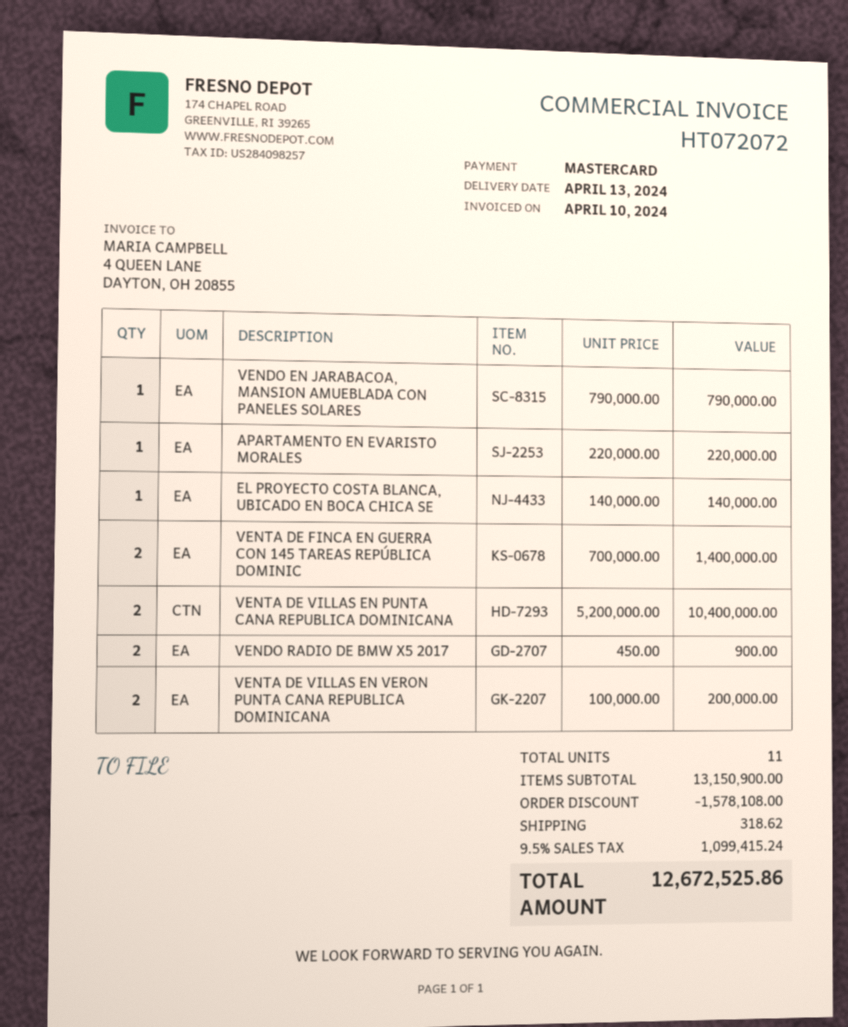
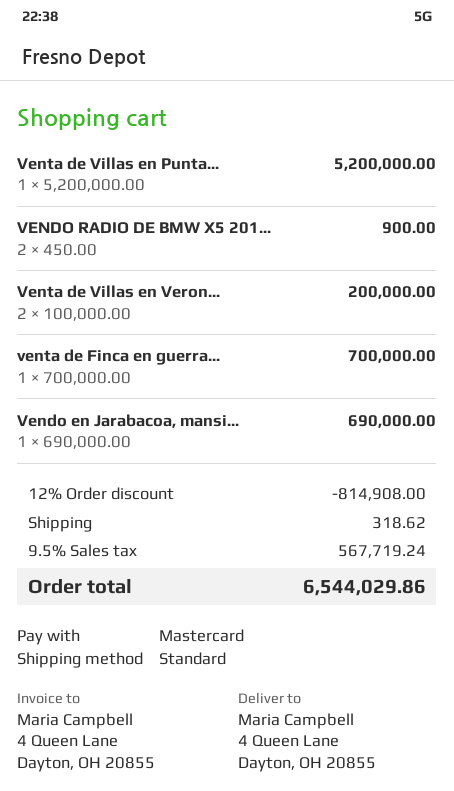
VENDO EN JARABACOA, MANSION AMUEBLADA CON PANELES SOLARES: 1 x 790000.00 = 790000.00 -> 1 x 690000.00 = 690000.00
APARTAMENTO EN EVARISTO MORALES: 1 x 220000.00 = 220000.00 -> none
EL PROYECTO COSTA BLANCA, UBICADO EN BOCA CHICA SE: 1 x 140000.00 = 140000.00 -> none
VENTA DE FINCA EN GUERRA CON 145 TAREAS REPÚBLICA DOMINIC: 2 x 700000.00 = 1400000.00 -> 1 x 700000.00 = 700000.00
VENTA DE VILLAS EN PUNTA CANA REPUBLICA DOMINICANA: 2 x 5200000.00 = 10400000.00 -> 1 x 5200000.00 = 5200000.00
discount: 1578108.00 -> 814908.00
tax: 9.5% = 1099415.24 -> 9.5% = 567719.24
total: 12672525.86 -> 6544029.86

